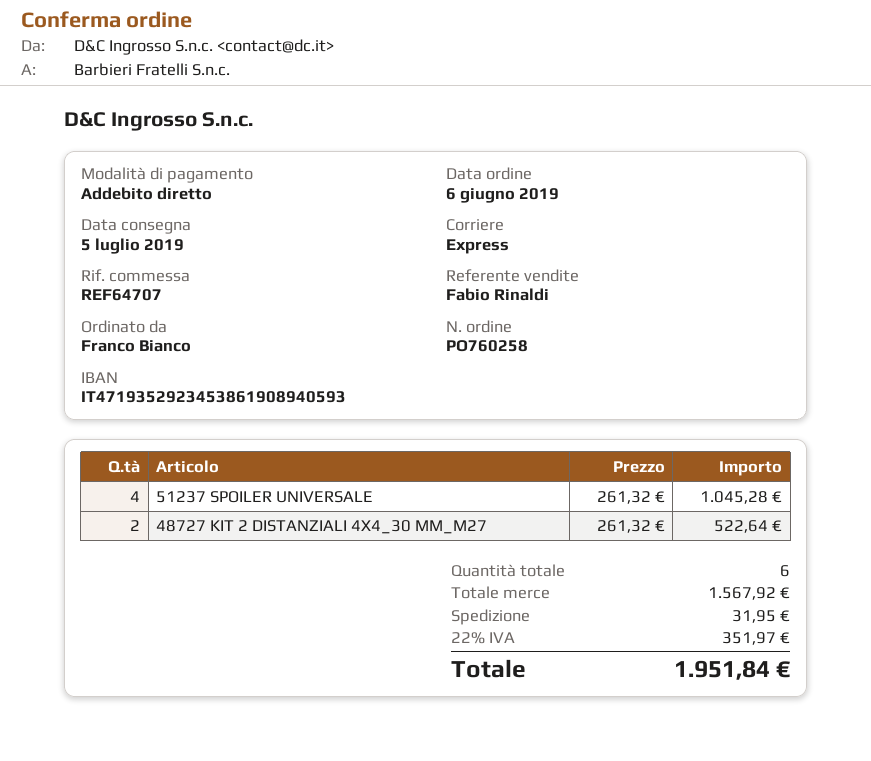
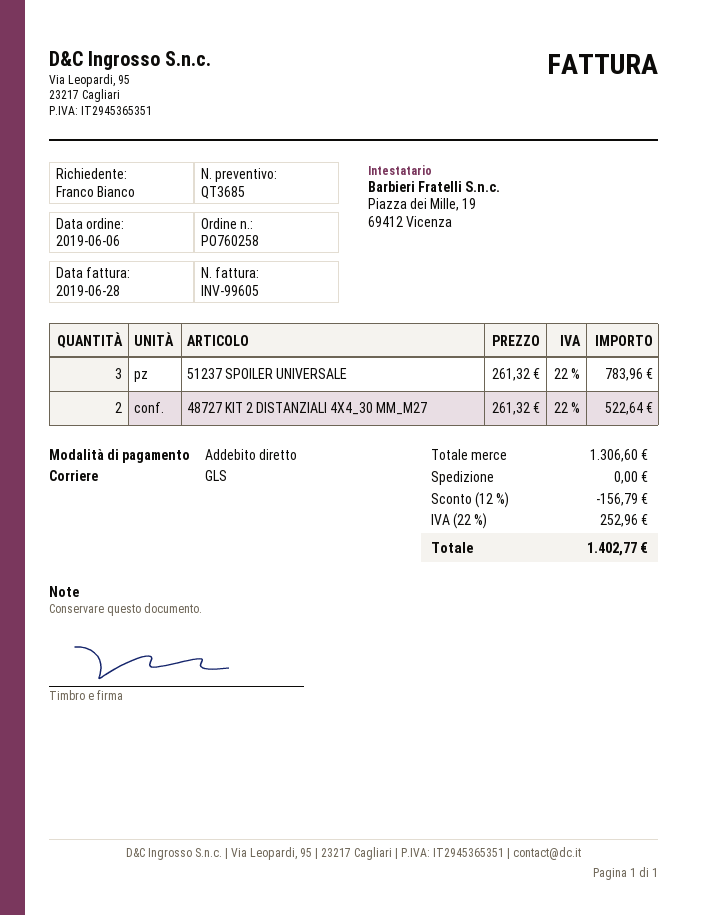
shipping method: express -> GLS
51237 SPOILER UNIVERSALE: 4 x 261.32 = 1045.28 -> 3 x 261.32 = 783.96
subtotal: 1567.92 -> 1306.60
discount: none -> 12% = 156.79
shipping: 31.95 -> 0.00
tax: 22% = 351.97 -> 22% = 252.96
total: 1951.84 -> 1402.77

